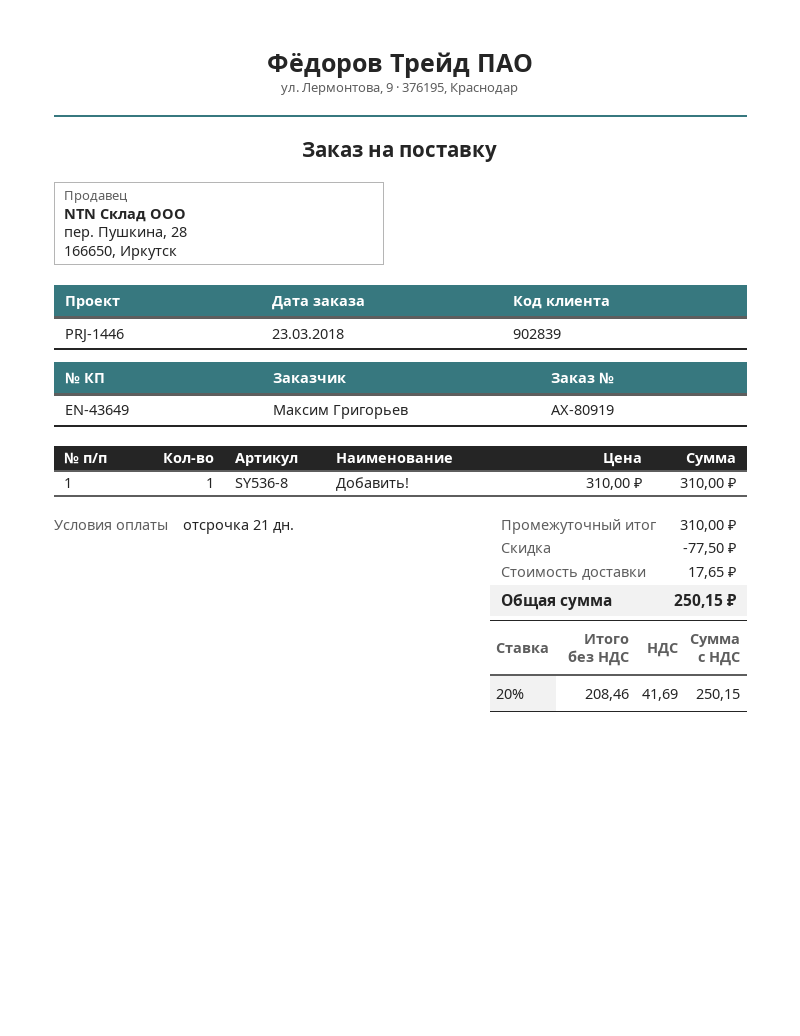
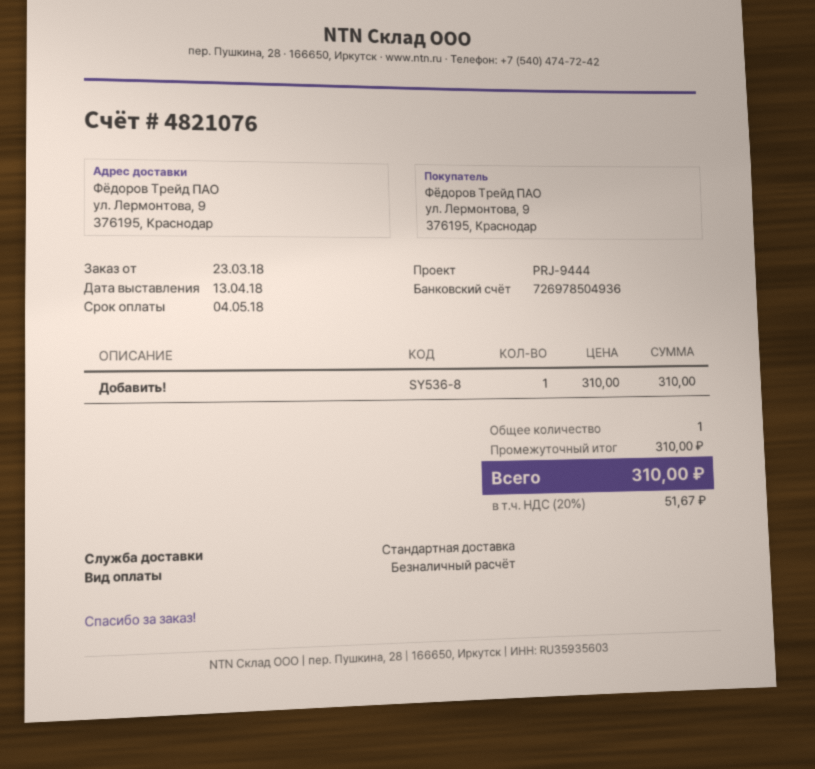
reference: PRJ-1446 -> PRJ-9444
discount: 77.50 -> none
shipping: 17.65 -> none
tax: 20% = 41.69 -> 20% = 51.67
total: 250.15 -> 310.00

